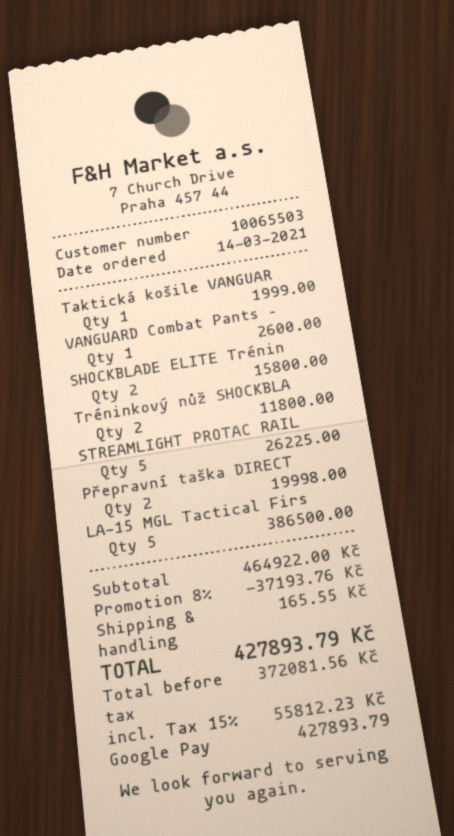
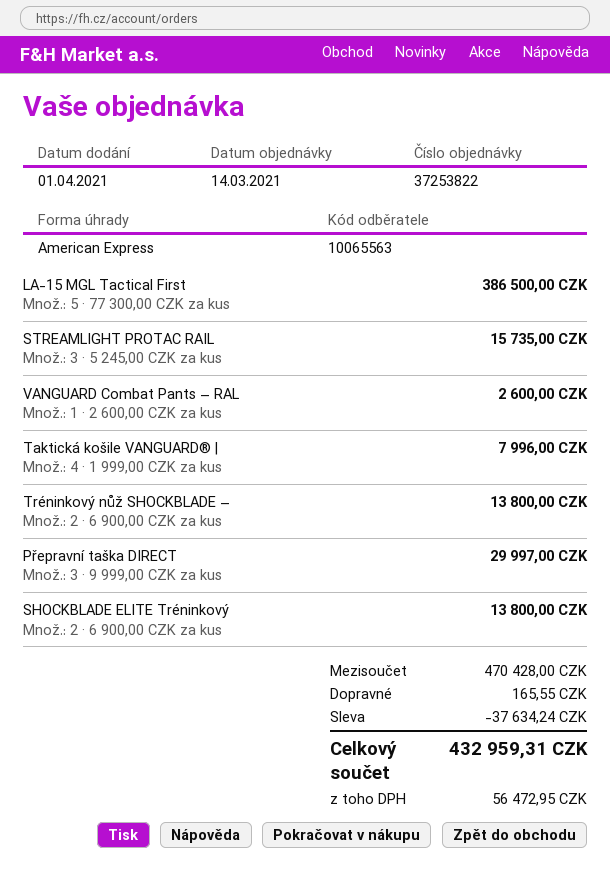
customer number: 10065503 -> 10065563
payment method: Google Pay -> American Express
Taktická košile VANGUAR: 1 for 1999.00 -> 4 for 7996.00
SHOCKBLADE ELITE Trénin: 2 for 15800.00 -> 2 for 13800.00
Tréninkový nůž SHOCKBLA: 2 for 11800.00 -> 2 for 13800.00
STREAMLIGHT PROTAC RAIL: 5 for 26225.00 -> 3 for 15735.00
Přepravní taška DIRECT: 2 for 19998.00 -> 3 for 29997.00
subtotal: 464922.00 -> 470428.00
discount: 37193.76 -> 37634.24
tax: 55812.23 -> 56472.95
total: 427893.79 -> 432959.31

